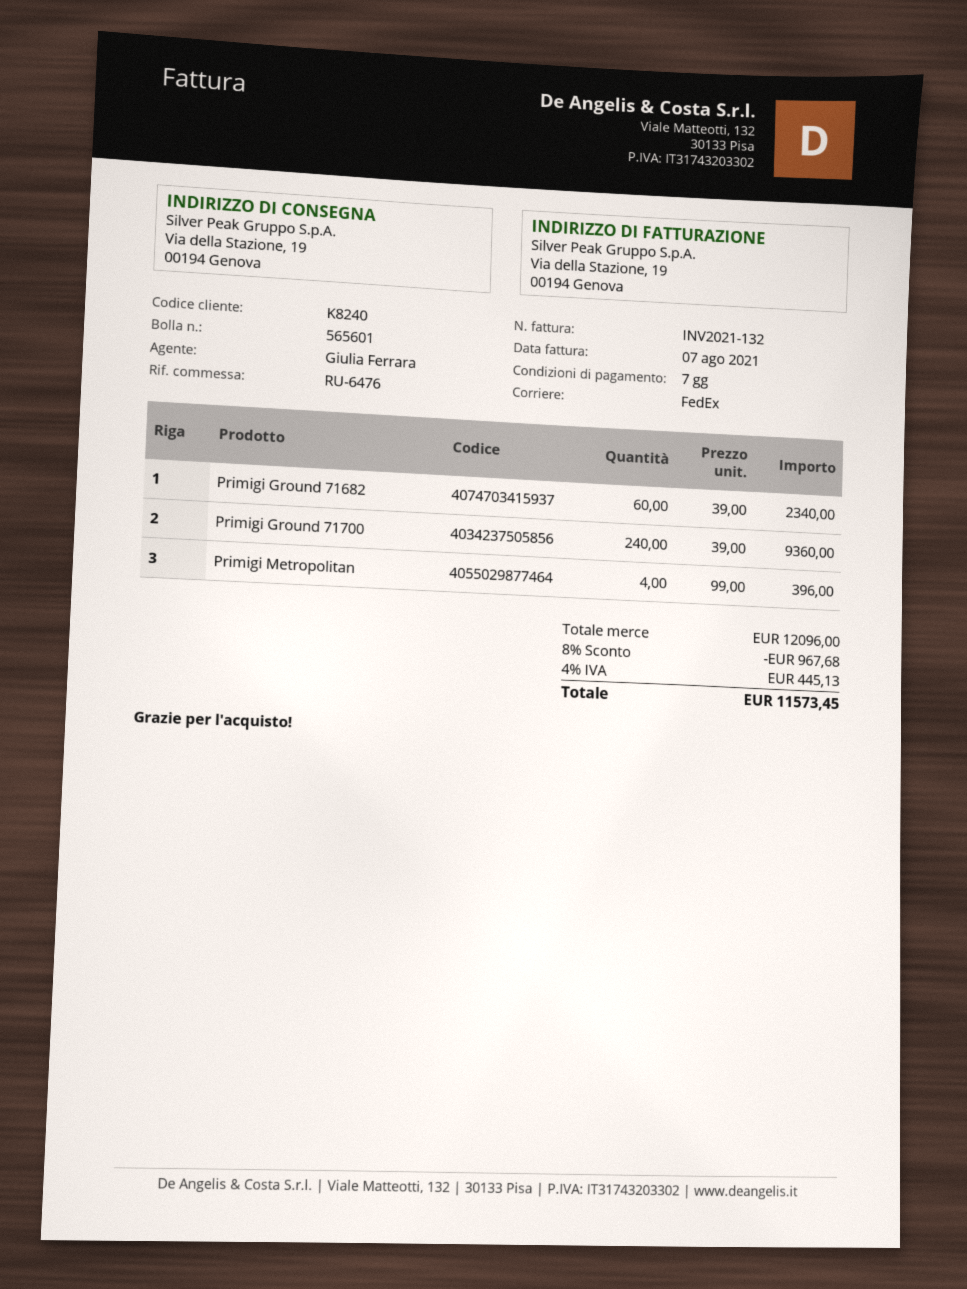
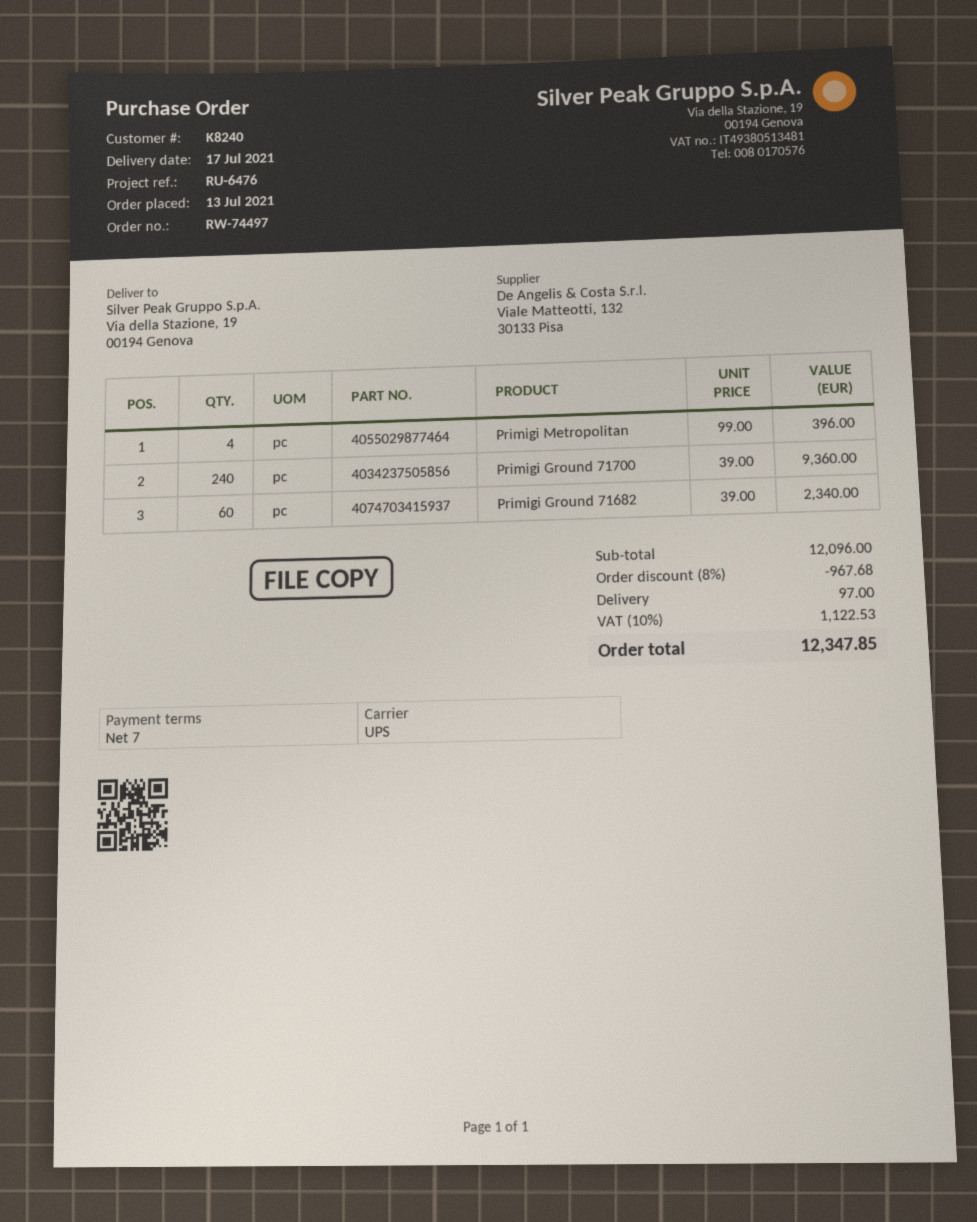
shipping method: FedEx -> UPS
shipping: none -> 97.00
tax: 4% = 445.13 -> 10% = 1122.53
total: 11573.45 -> 12347.85

